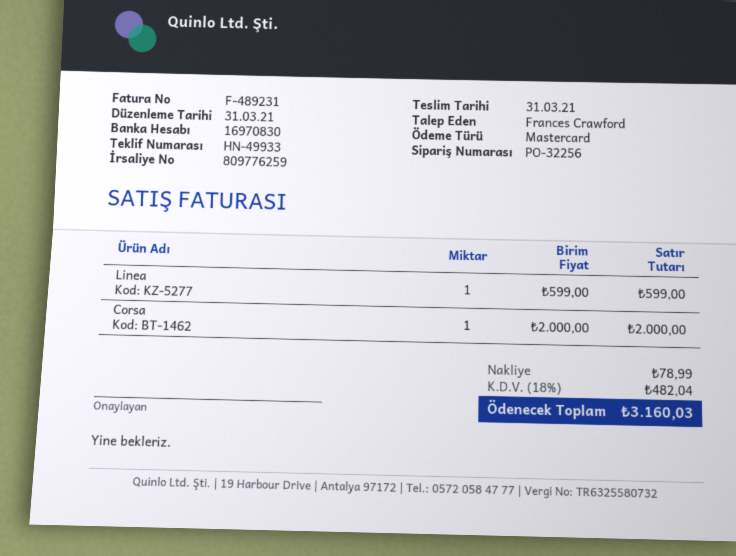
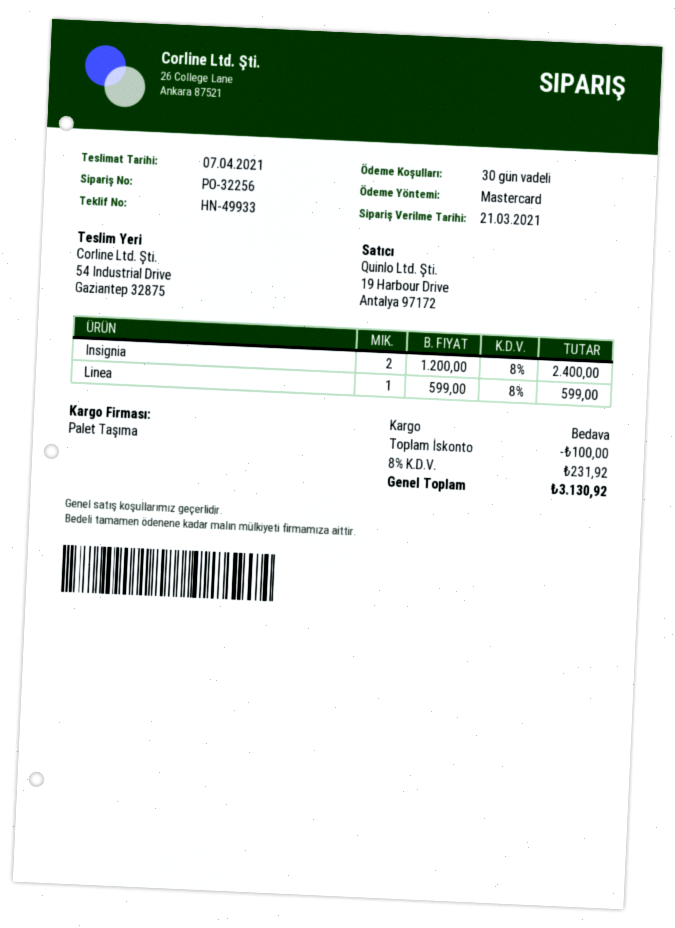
delivery date: 2021-03-31 -> 2021-04-07
Corsa: 1 x 2000.00 = 2000.00 -> none
Insignia: none -> 2 x 1200.00 = 2400.00
discount: none -> 100.00
shipping: 78.99 -> 0.00
tax: 18% = 482.04 -> 8% = 231.92
total: 3160.03 -> 3130.92

